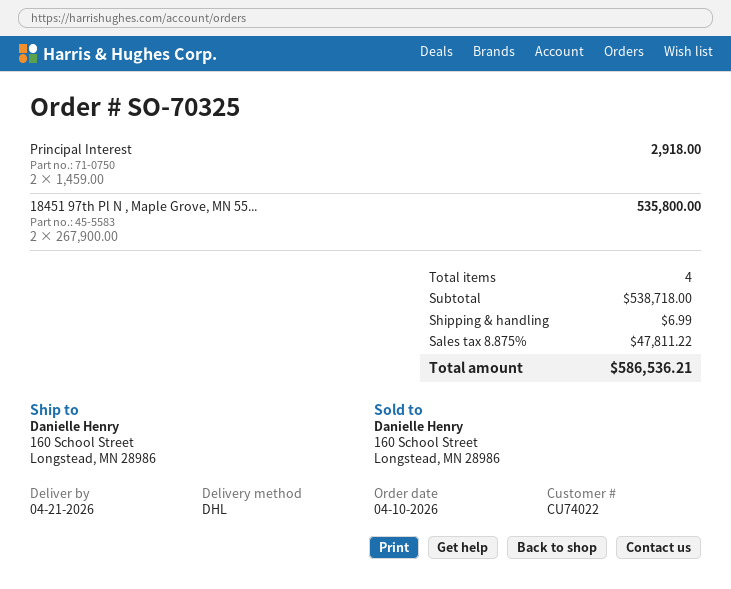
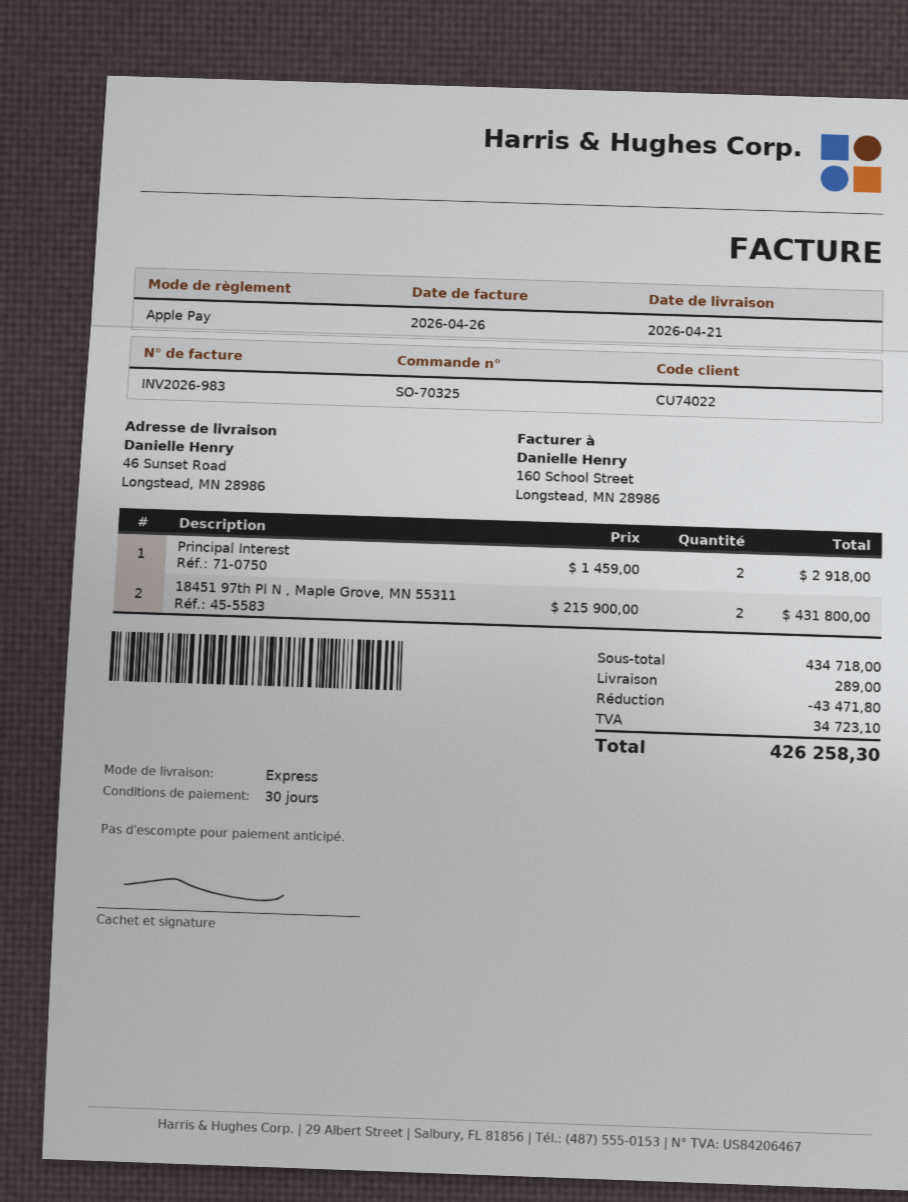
shipping method: DHL -> express
ship to: 160 School Street, Longstead, MN 28986 -> 46 Sunset Road, Longstead, MN 28986
18451 97th Pl N , Maple Grove, MN 55...: 2 x 267900.00 = 535800.00 -> 2 x 215900.00 = 431800.00
subtotal: 538718.00 -> 434718.00
discount: none -> 43471.80
shipping: 6.99 -> 289.00
tax: 47811.22 -> 34723.10
total: 586536.21 -> 426258.30

